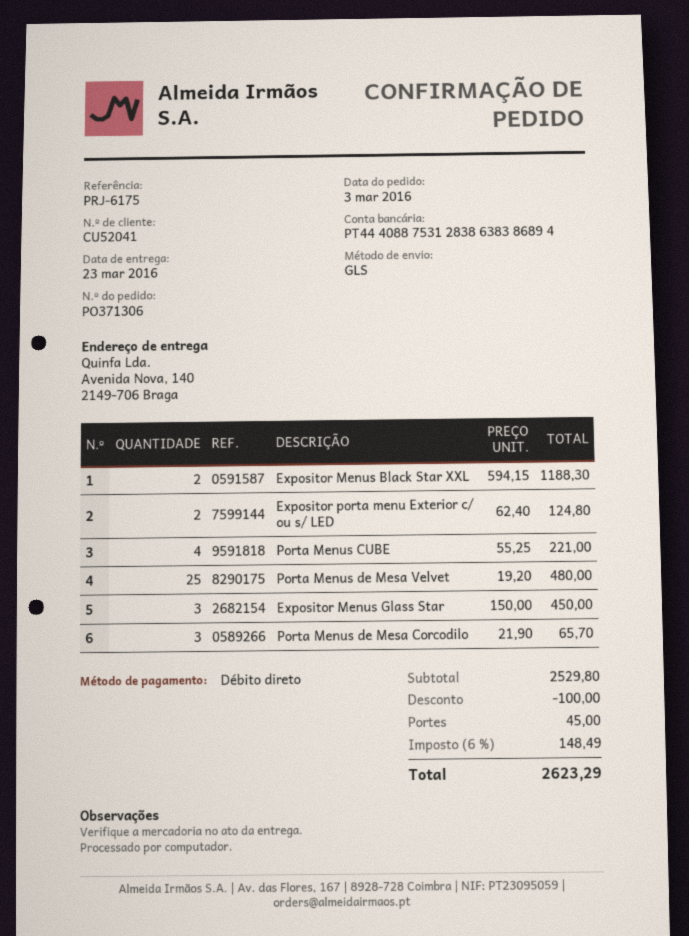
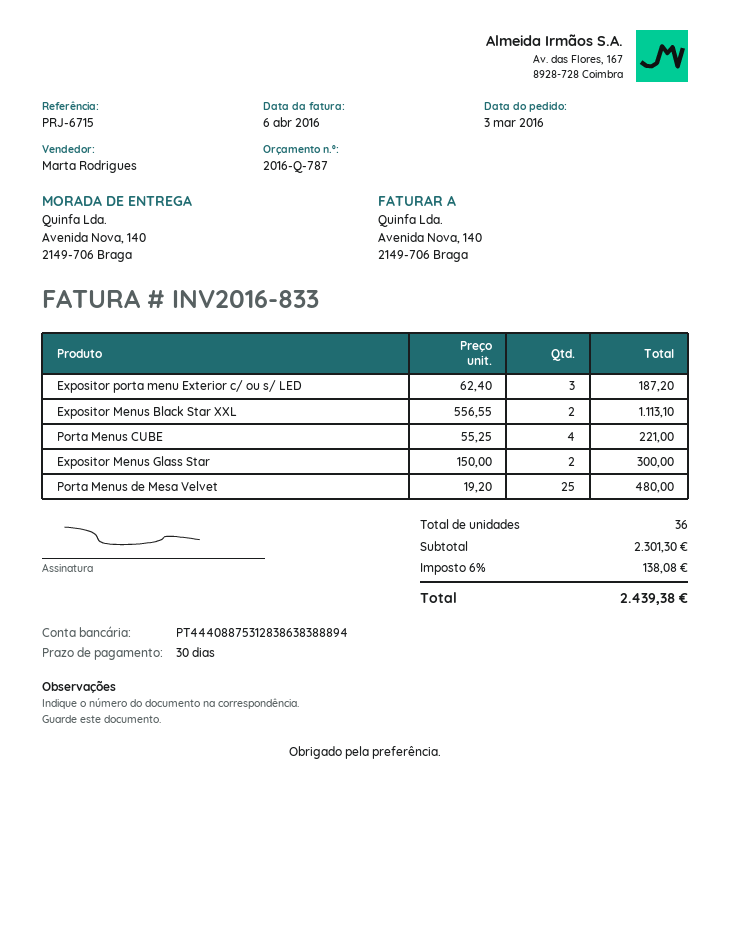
reference: PRJ-6175 -> PRJ-6715
bank account: PT44408875312838638386894 -> PT44408875312838638388894
Expositor Menus Black Star XXL: 2 x 594.15 = 1188.30 -> 2 x 556.55 = 1113.10
Expositor porta menu Exterior c/ ou s/ LED: 2 x 62.40 = 124.80 -> 3 x 62.40 = 187.20
Expositor Menus Glass Star: 3 x 150.00 = 450.00 -> 2 x 150.00 = 300.00
Porta Menus de Mesa Corcodilo: 3 x 21.90 = 65.70 -> none
subtotal: 2529.80 -> 2301.30
discount: 100.00 -> none
shipping: 45.00 -> none
tax: 6% = 148.49 -> 6% = 138.08
total: 2623.29 -> 2439.38

